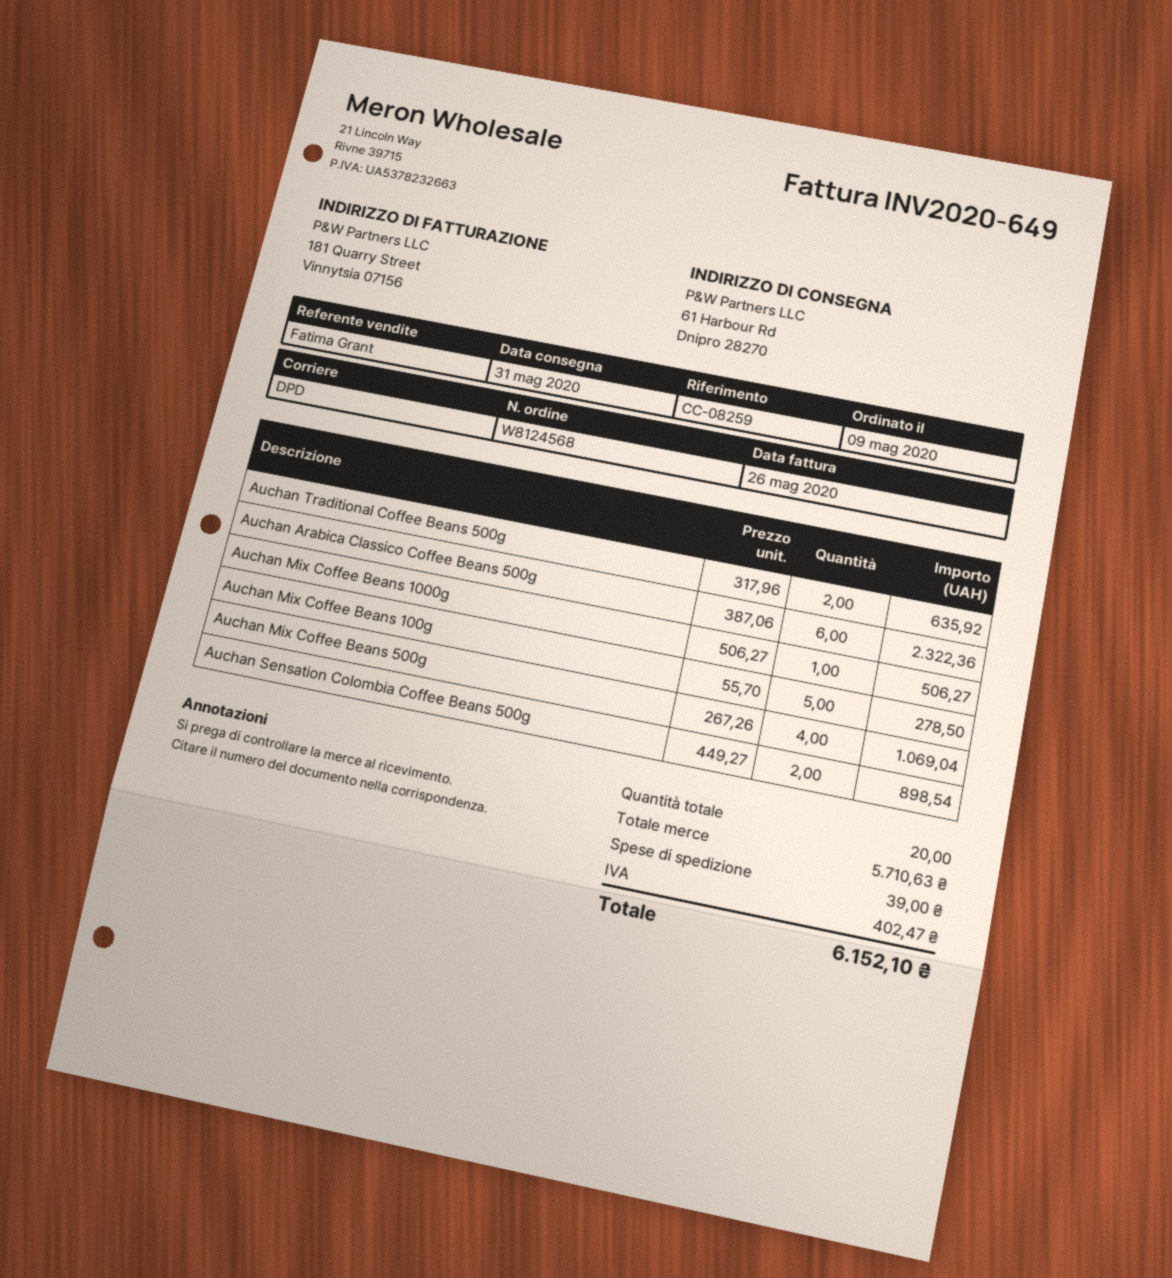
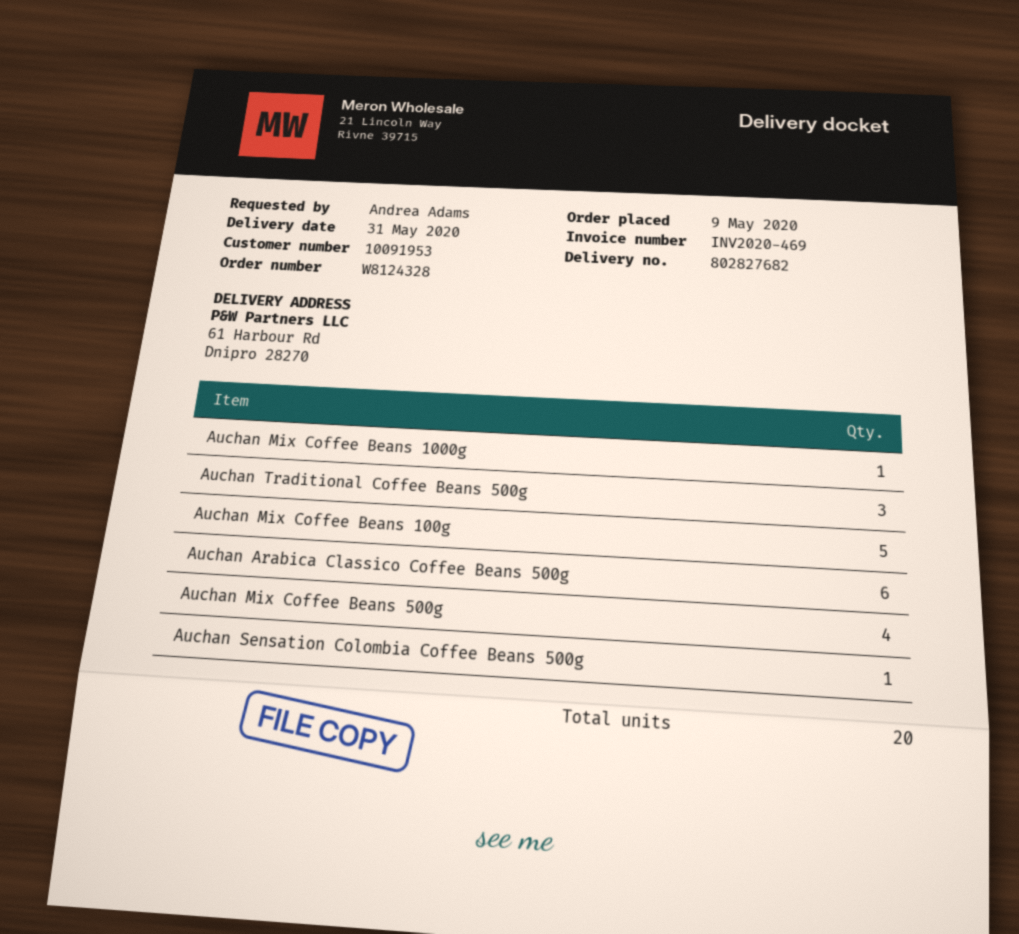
order number: W8124568 -> W8124328
invoice number: INV2020-649 -> INV2020-469
Auchan Traditional Coffee Beans 500g: 2 -> 3
Auchan Sensation Colombia Coffee Beans 500g: 2 -> 1

